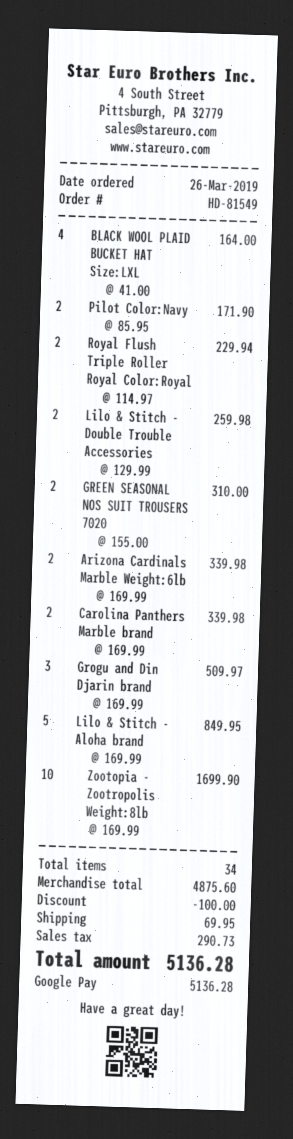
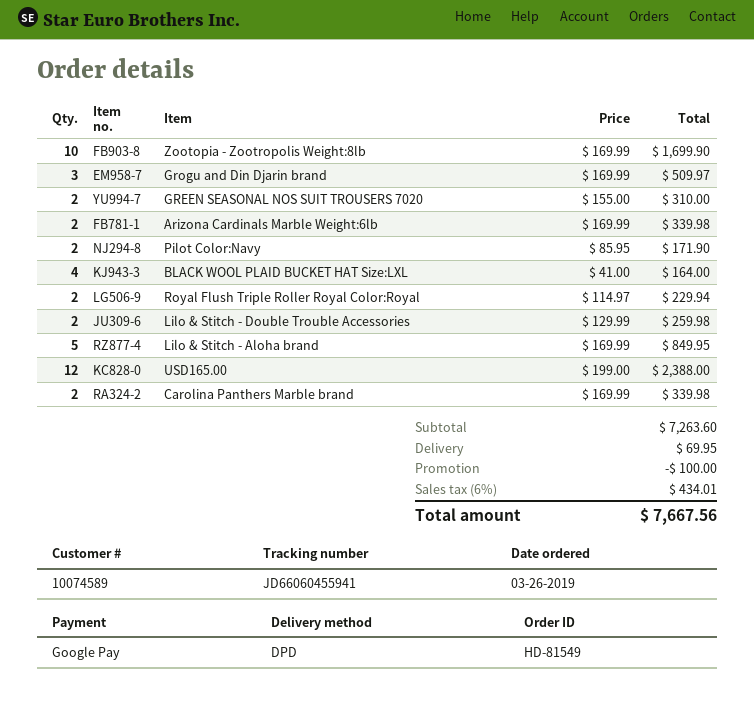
USD165.00: none -> 12 x 199.00 = 2388.00
subtotal: 4875.60 -> 7263.60
tax: 290.73 -> 434.01
total: 5136.28 -> 7667.56

